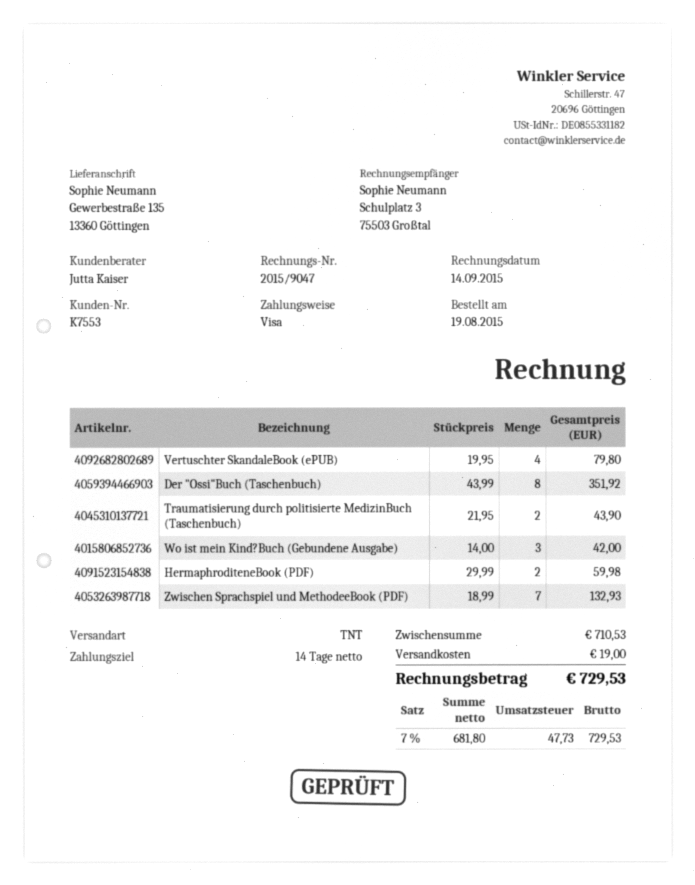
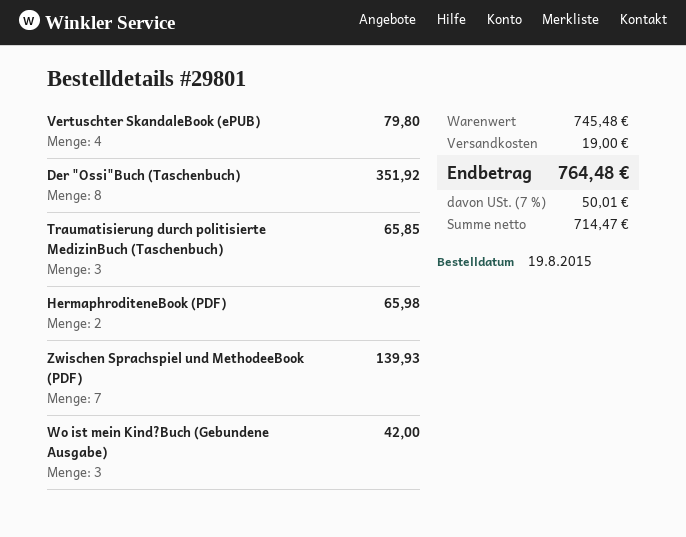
Traumatisierung durch politisierte MedizinBuch (Taschenbuch): 2 for 43.90 -> 3 for 65.85
HermaphroditeneBook (PDF): 2 for 59.98 -> 2 for 65.98
Zwischen Sprachspiel und MethodeeBook (PDF): 7 for 132.93 -> 7 for 139.93
subtotal: 710.53 -> 745.48
net: 681.80 -> 714.47
tax: 7% = 47.73 -> 7% = 50.01
total: 729.53 -> 764.48

